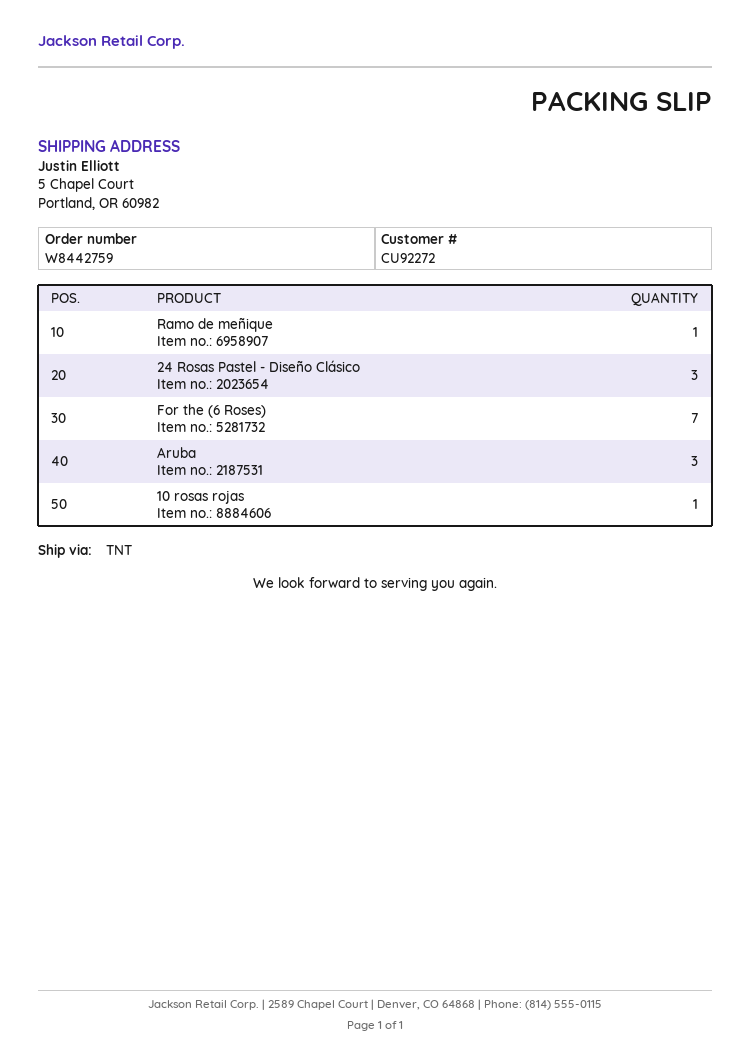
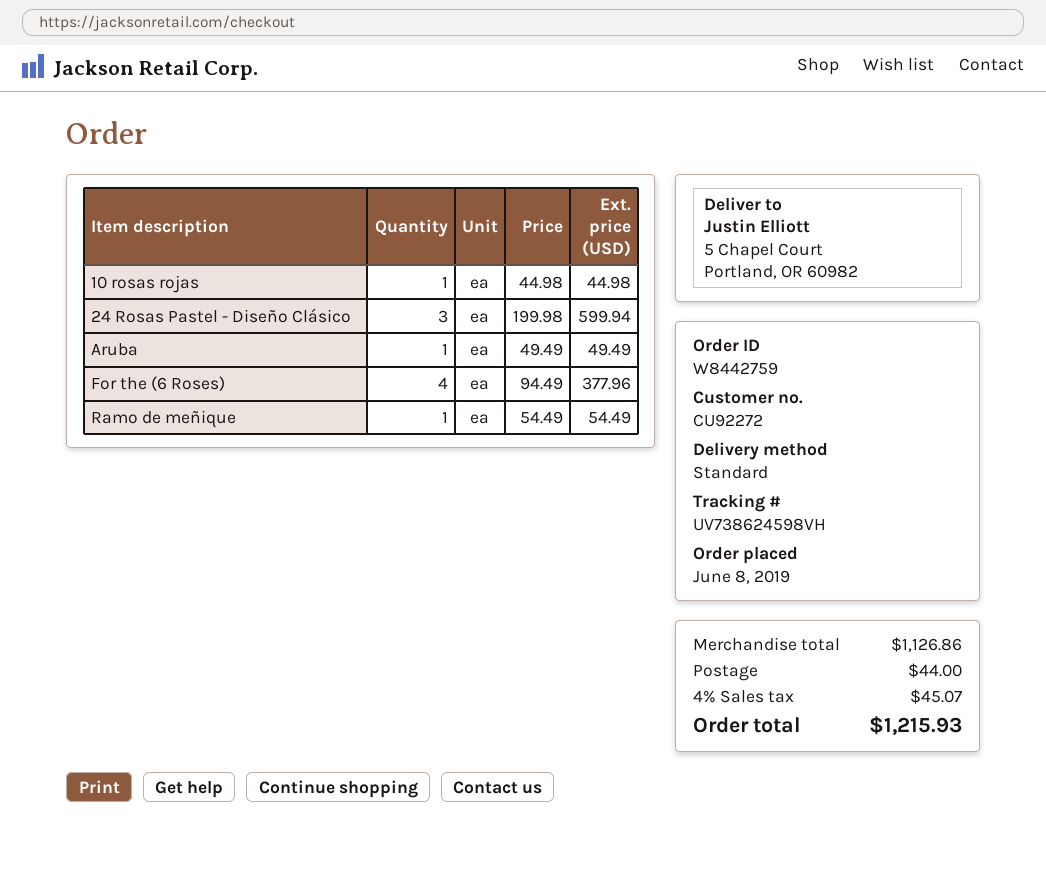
shipping method: TNT -> standard
For the (6 Roses): 7 -> 4
Aruba: 3 -> 1

